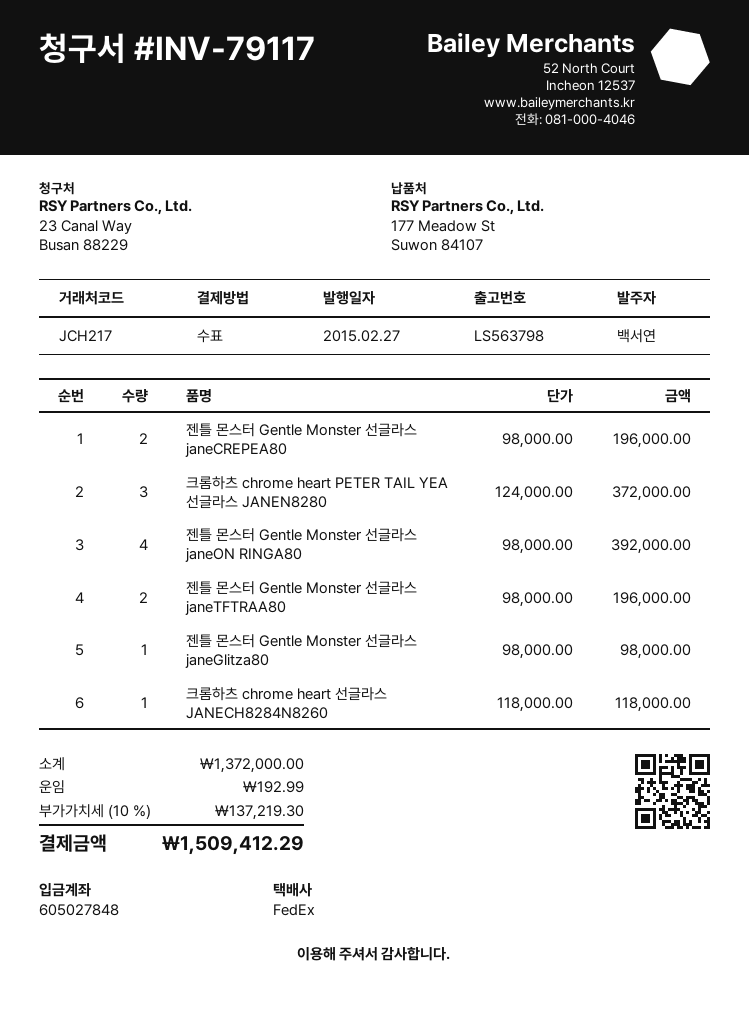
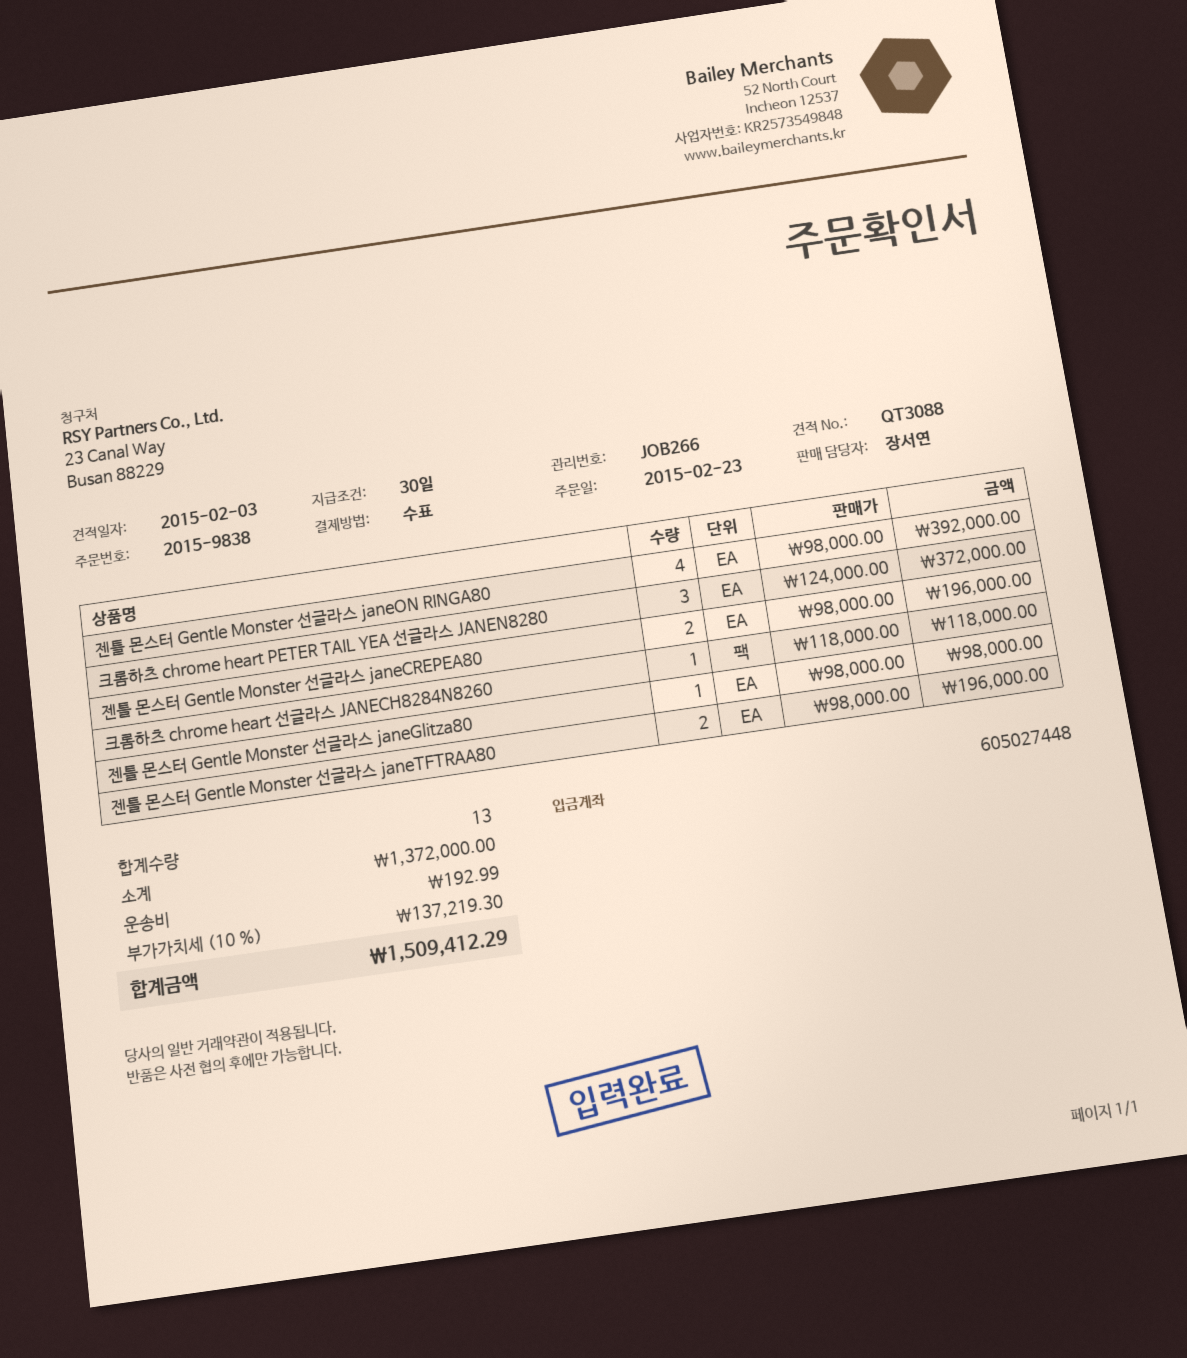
bank account: 605027848 -> 605027448

